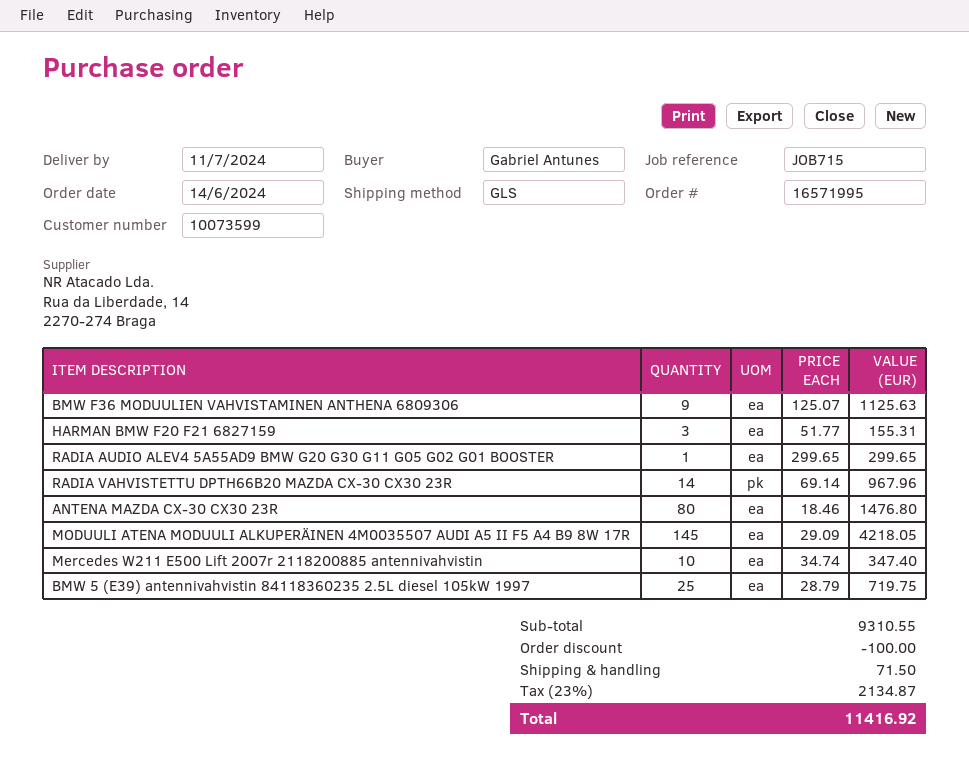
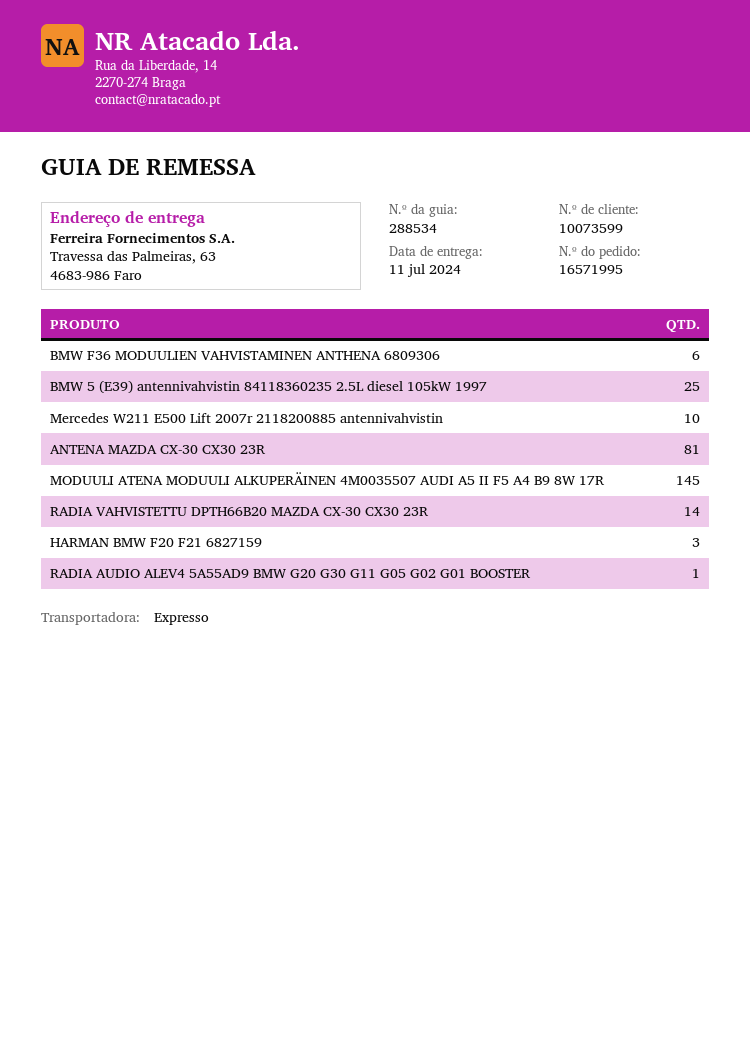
shipping method: GLS -> express
BMW F36 MODUULIEN VAHVISTAMINEN ANTHENA 6809306: 9 -> 6
ANTENA MAZDA CX-30 CX30 23R: 80 -> 81

